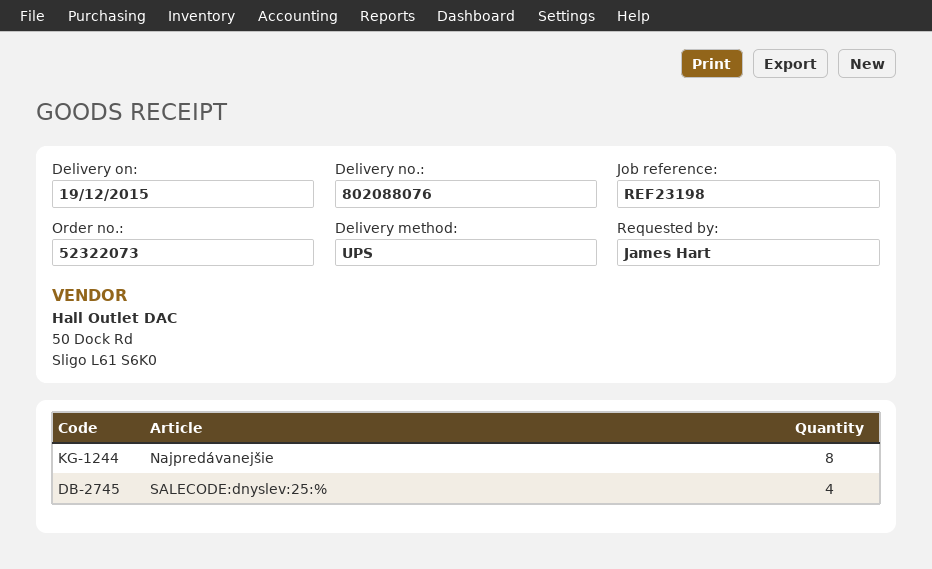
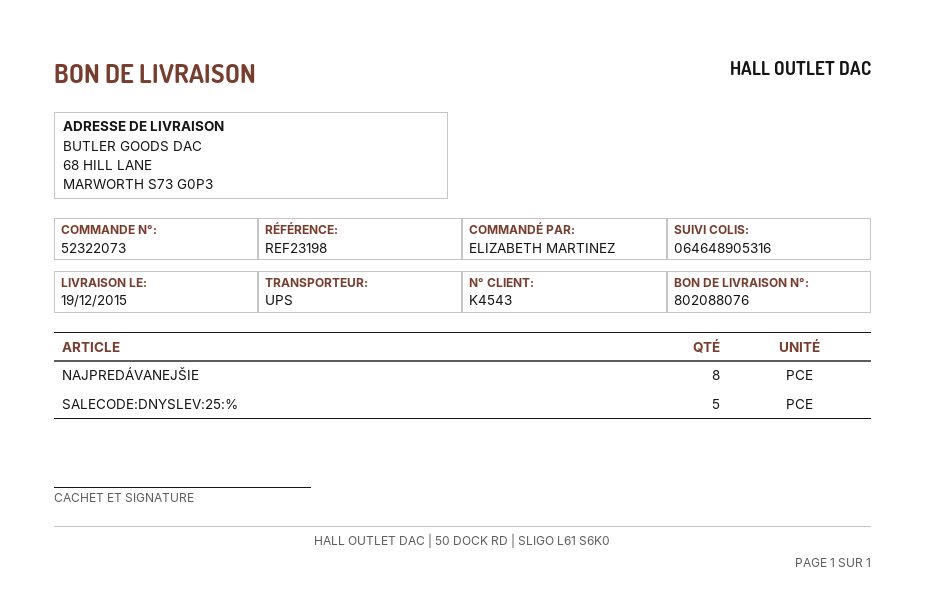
ordered by: James Hart -> ELIZABETH MARTINEZ
SALECODE:dnyslev:25:%: 4 -> 5

